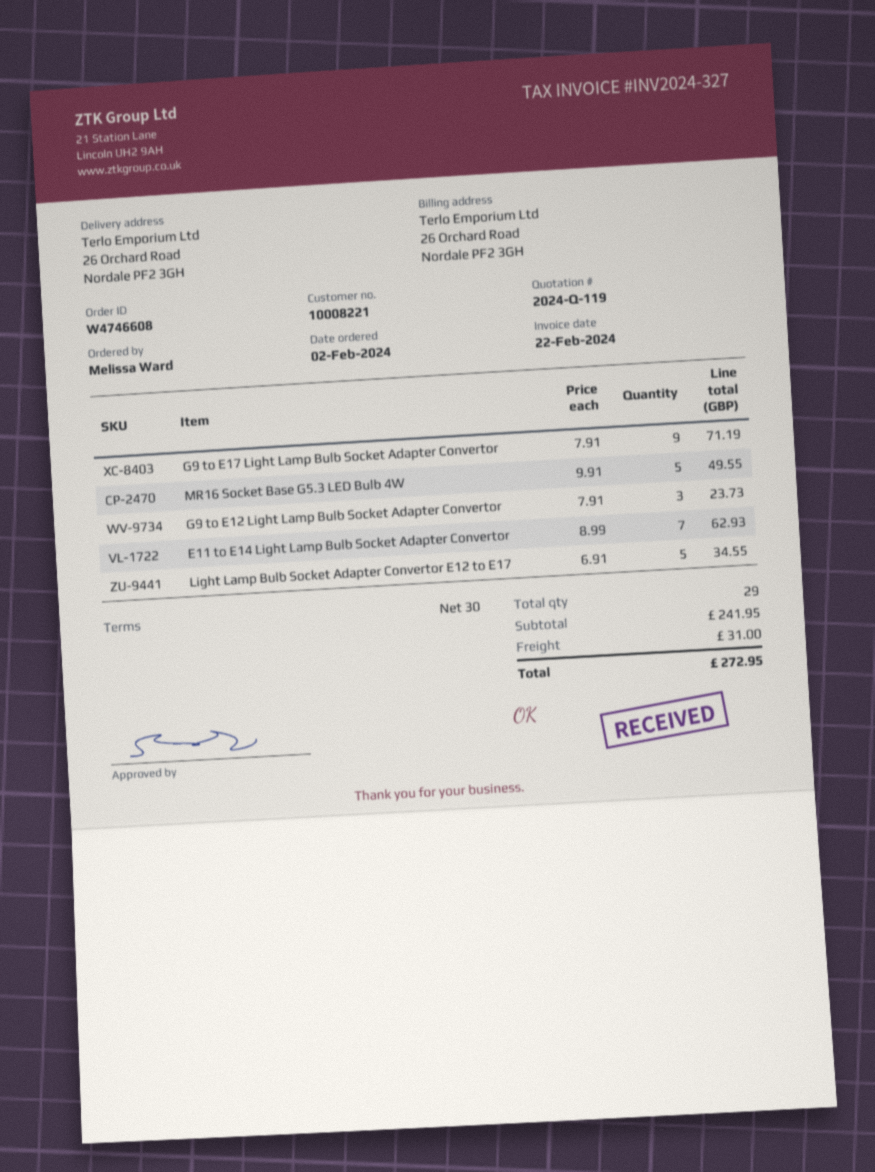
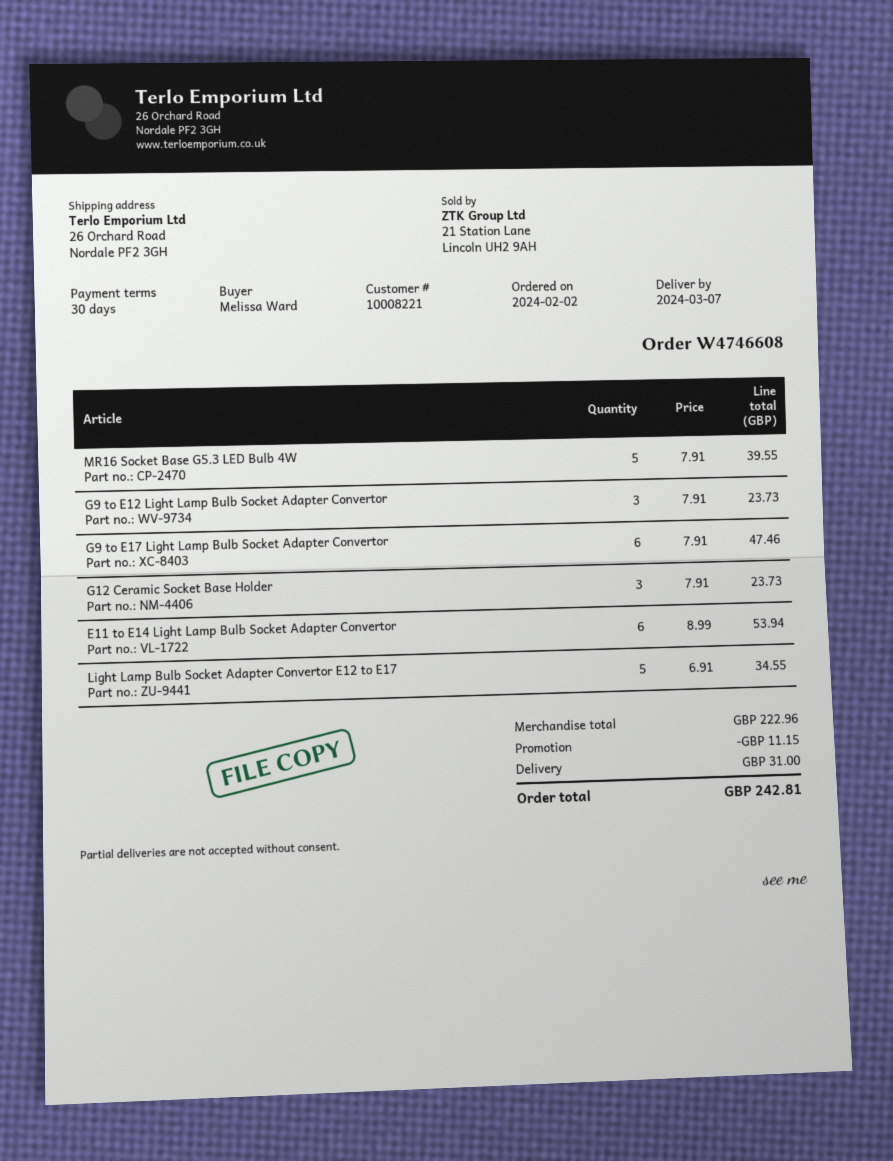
G9 to E17 Light Lamp Bulb Socket Adapter Convertor: 9 x 7.91 = 71.19 -> 6 x 7.91 = 47.46
MR16 Socket Base G5.3 LED Bulb 4W: 5 x 9.91 = 49.55 -> 5 x 7.91 = 39.55
E11 to E14 Light Lamp Bulb Socket Adapter Convertor: 7 x 8.99 = 62.93 -> 6 x 8.99 = 53.94
G12 Ceramic Socket Base Holder: none -> 3 x 7.91 = 23.73
subtotal: 241.95 -> 222.96
discount: none -> 11.15
total: 272.95 -> 242.81

